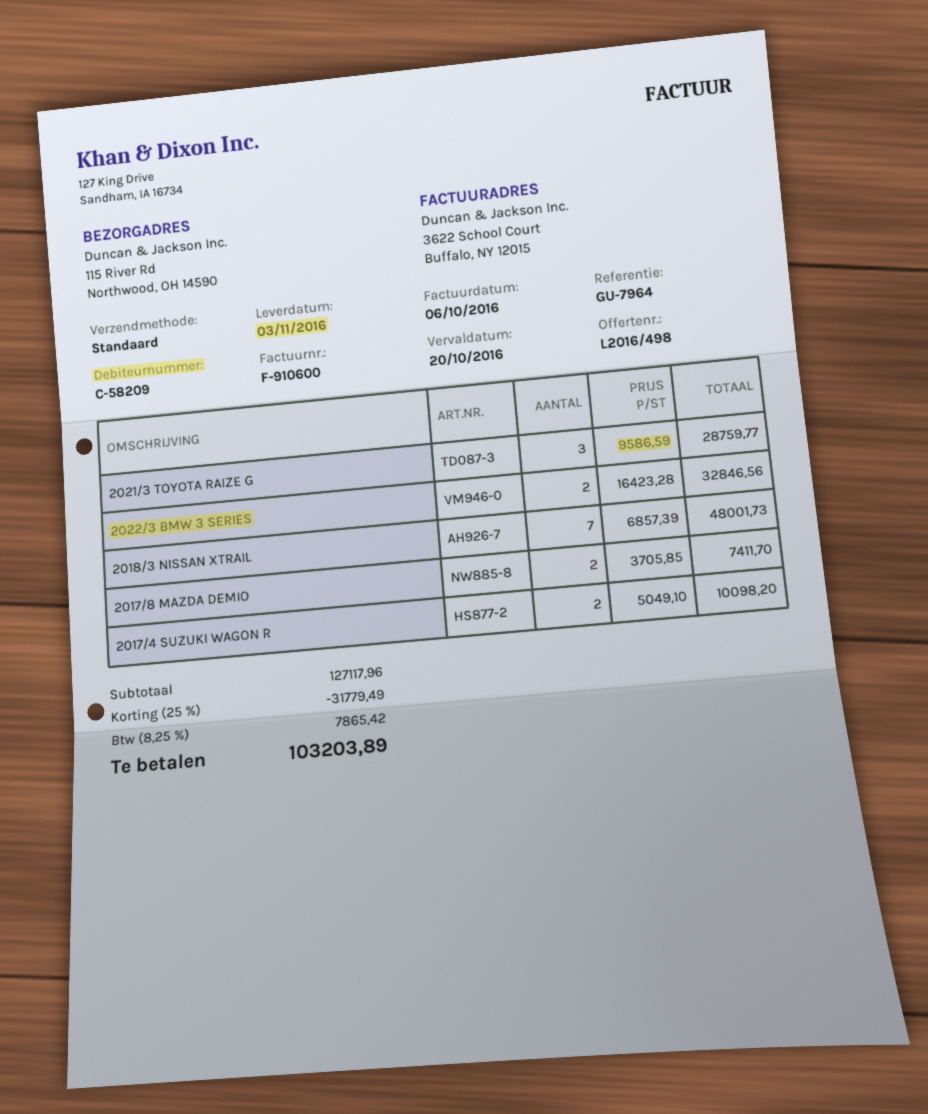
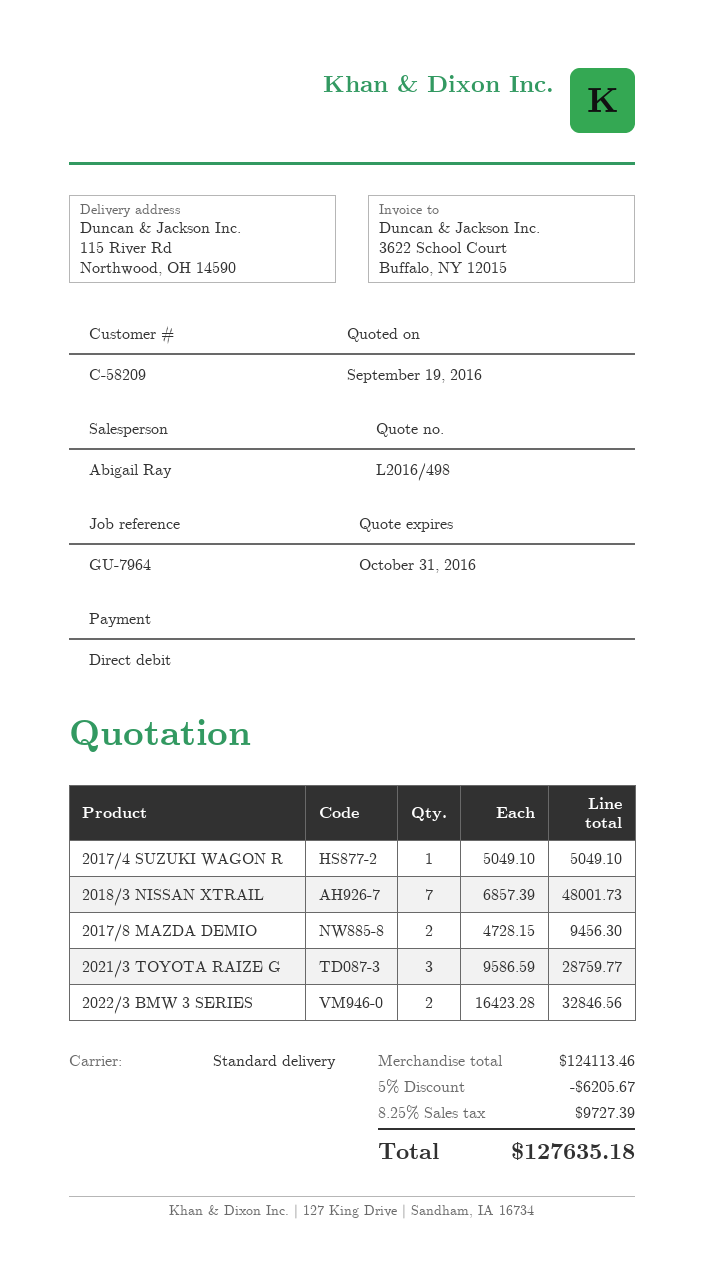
2017/8 MAZDA DEMIO: 2 x 3705.85 = 7411.70 -> 2 x 4728.15 = 9456.30
2017/4 SUZUKI WAGON R: 2 x 5049.10 = 10098.20 -> 1 x 5049.10 = 5049.10
subtotal: 127117.96 -> 124113.46
discount: 25% = 31779.49 -> 5% = 6205.67
tax: 8.25% = 7865.42 -> 8.25% = 9727.39
total: 103203.89 -> 127635.18

